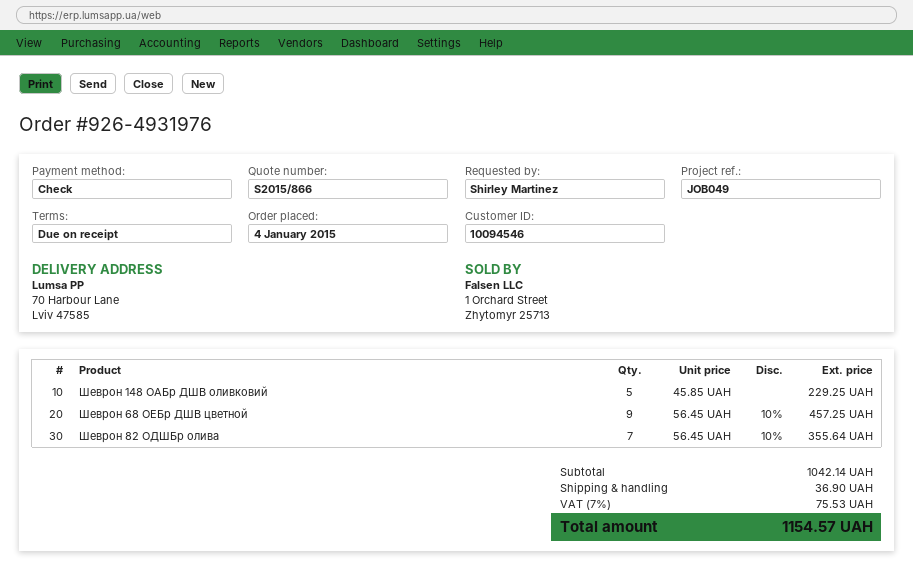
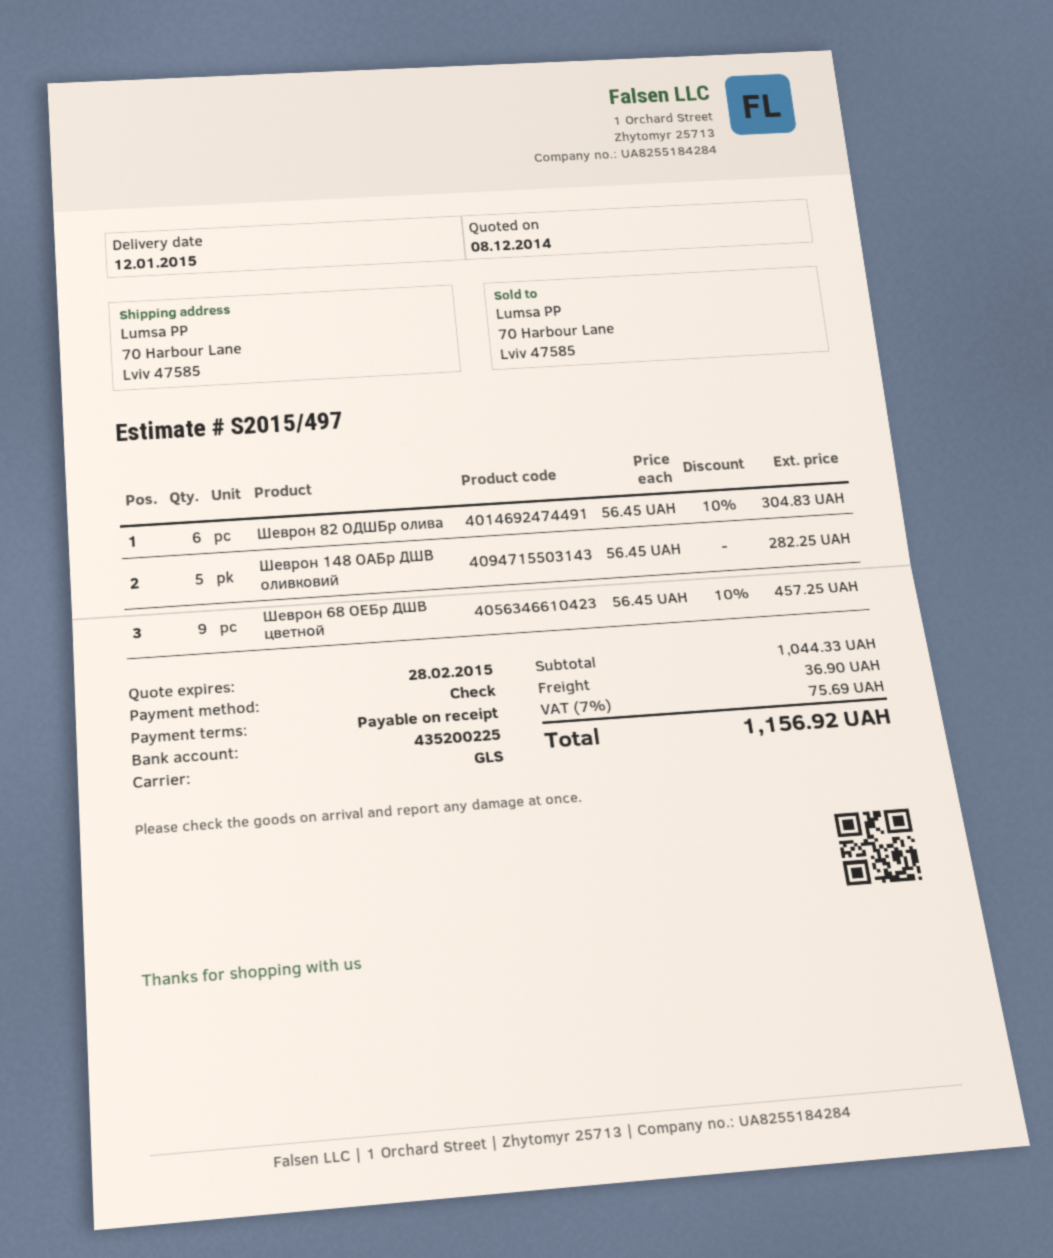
quote number: S2015/866 -> S2015/497
Шеврон 148 ОАБр ДШВ оливковий: 5 x 45.85 = 229.25 -> 5 x 56.45 = 282.25
Шеврон 82 ОДШБр олива: 7 x 56.45 - 10% = 355.64 -> 6 x 56.45 - 10% = 304.83
subtotal: 1042.14 -> 1044.33
tax: 7% = 75.53 -> 7% = 75.69
total: 1154.57 -> 1156.92

